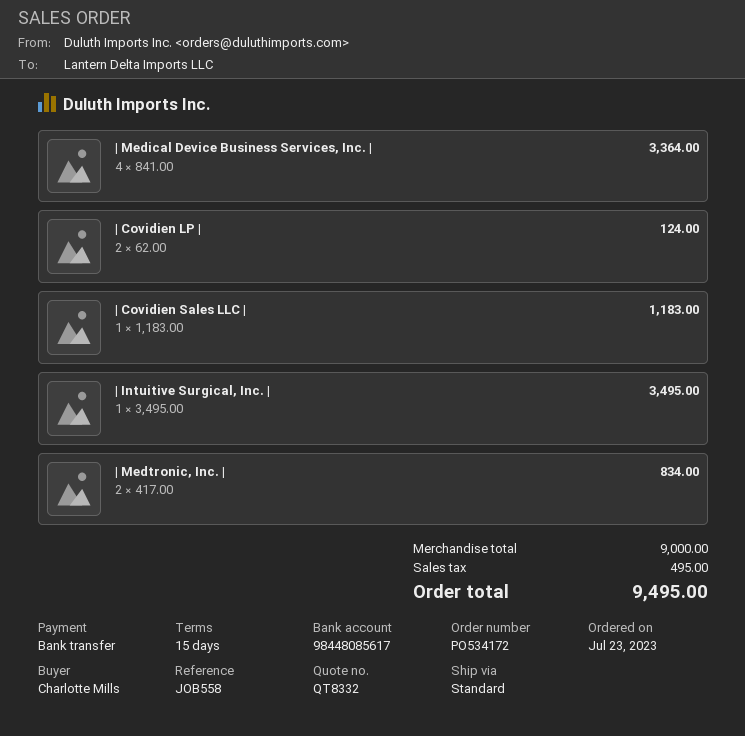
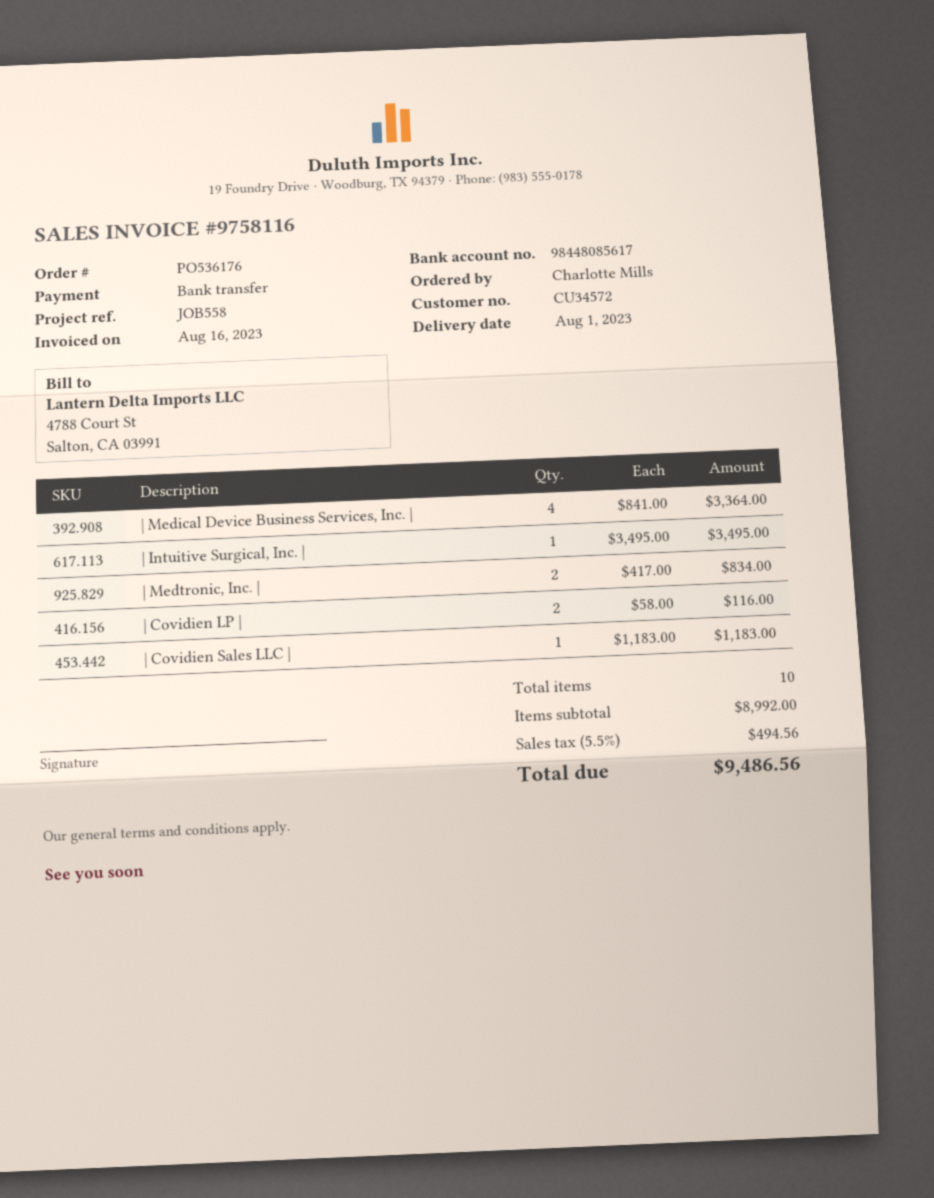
order number: PO534172 -> PO536176
| Covidien LP |: 2 x 62.00 = 124.00 -> 2 x 58.00 = 116.00
subtotal: 9000.00 -> 8992.00
tax: 495.00 -> 494.56
total: 9495.00 -> 9486.56

